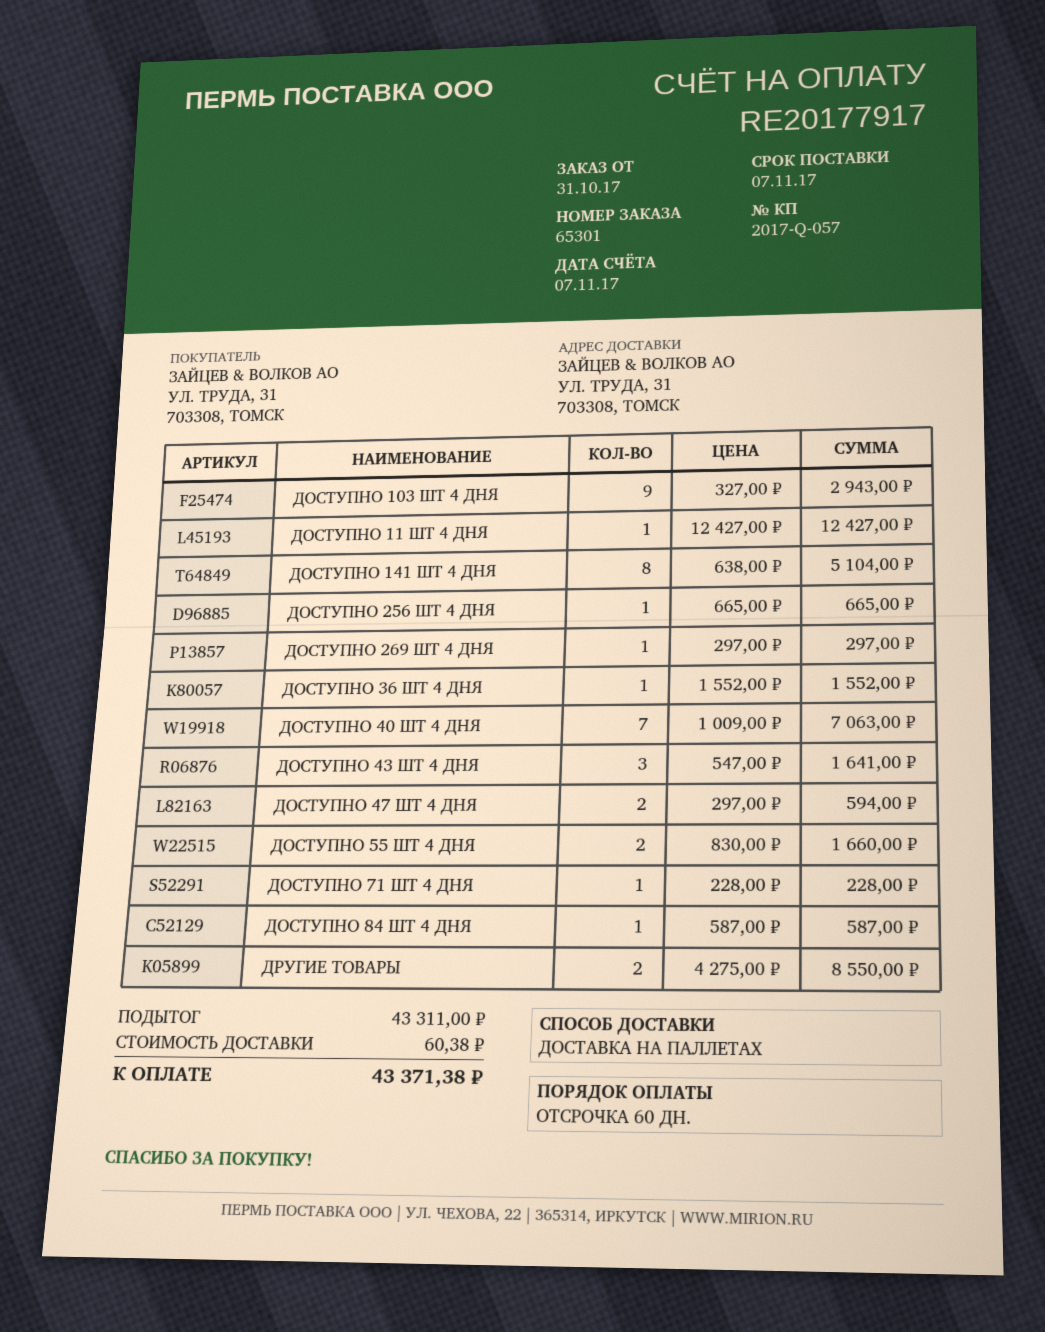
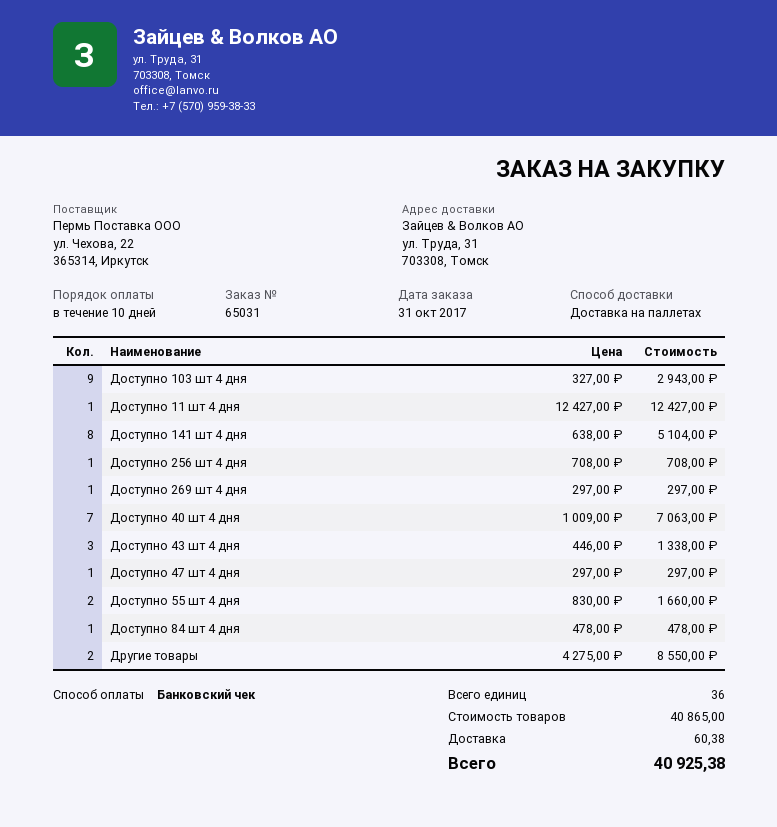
order number: 65301 -> 65031
payment terms: 60 days -> 10 days
ДОСТУПНО 256 ШТ 4 ДНЯ: 1 x 665.00 = 665.00 -> 1 x 708.00 = 708.00
ДОСТУПНО 36 ШТ 4 ДНЯ: 1 x 1552.00 = 1552.00 -> none
ДОСТУПНО 43 ШТ 4 ДНЯ: 3 x 547.00 = 1641.00 -> 3 x 446.00 = 1338.00
ДОСТУПНО 47 ШТ 4 ДНЯ: 2 x 297.00 = 594.00 -> 1 x 297.00 = 297.00
ДОСТУПНО 71 ШТ 4 ДНЯ: 1 x 228.00 = 228.00 -> none
ДОСТУПНО 84 ШТ 4 ДНЯ: 1 x 587.00 = 587.00 -> 1 x 478.00 = 478.00
subtotal: 43311.00 -> 40865.00
total: 43371.38 -> 40925.38

